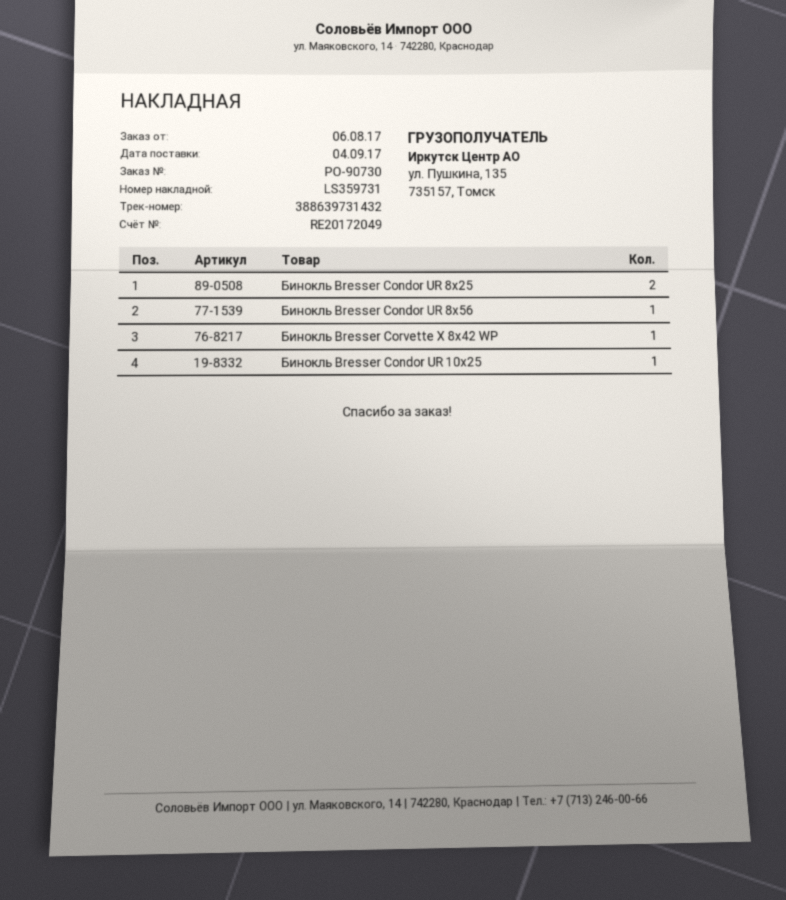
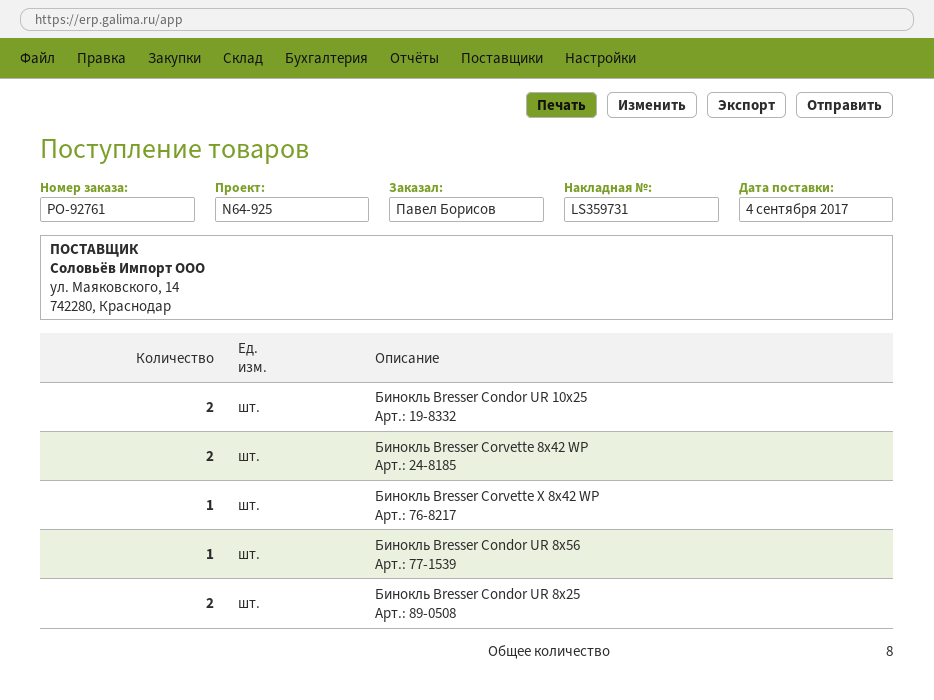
order number: PO-90730 -> PO-92761
Бинокль Bresser Condor UR 10x25: 1 -> 2
Бинокль Bresser Corvette 8x42 WP: none -> 2

